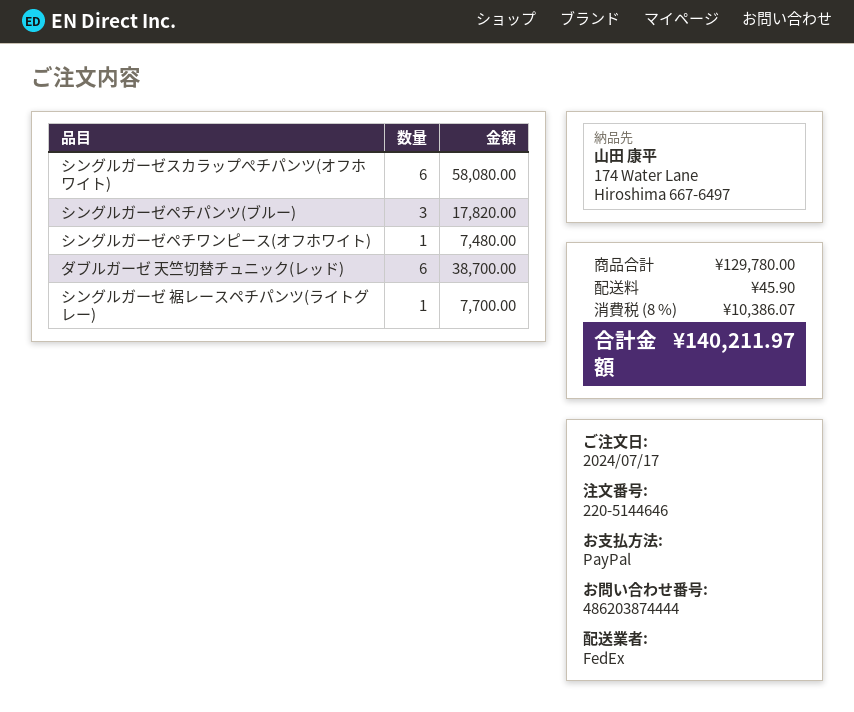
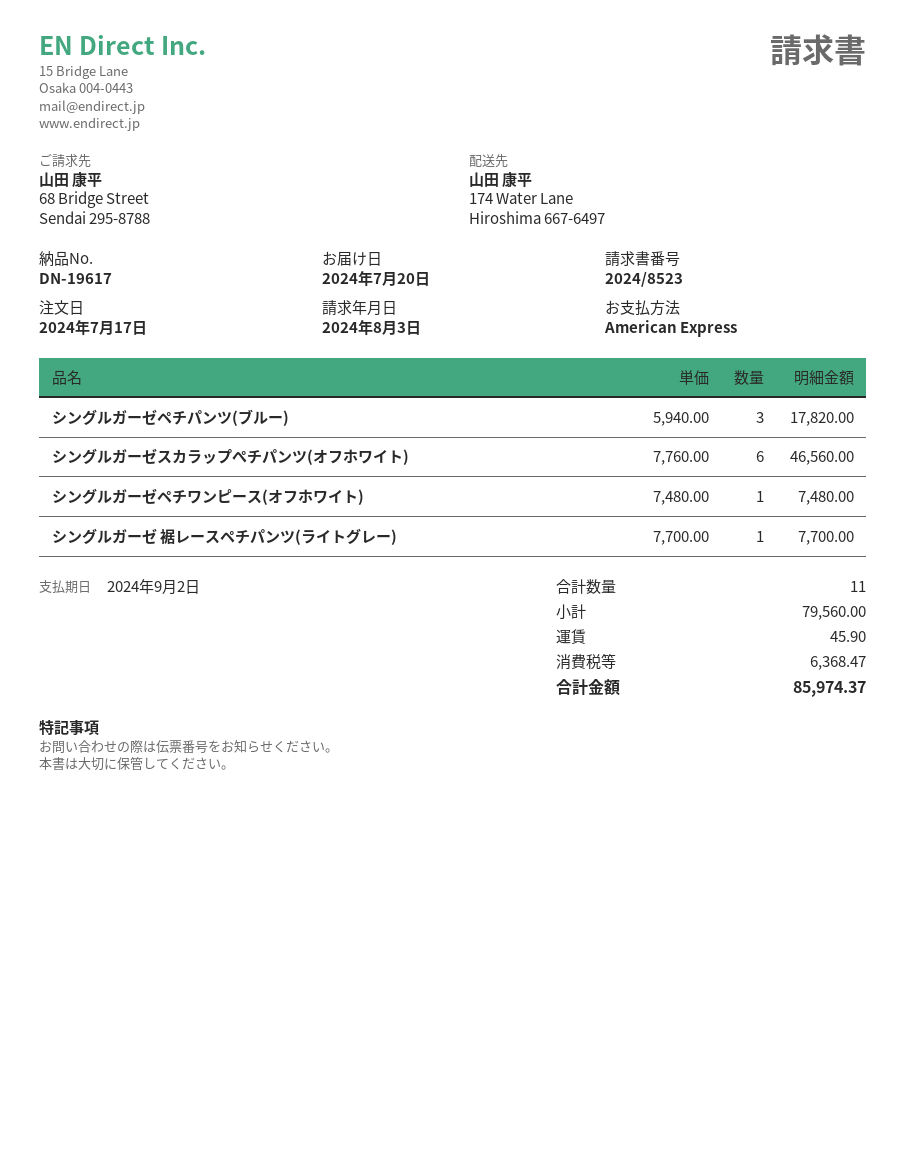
payment method: PayPal -> American Express
シングルガーゼスカラップぺチパンツ(オフホワイト): 6 for 58080.00 -> 6 for 46560.00
ダブルガーゼ 天竺切替チュニック(レッド): 6 for 38700.00 -> none
subtotal: 129780.00 -> 79560.00
tax: 10386.07 -> 6368.47
total: 140211.97 -> 85974.37

